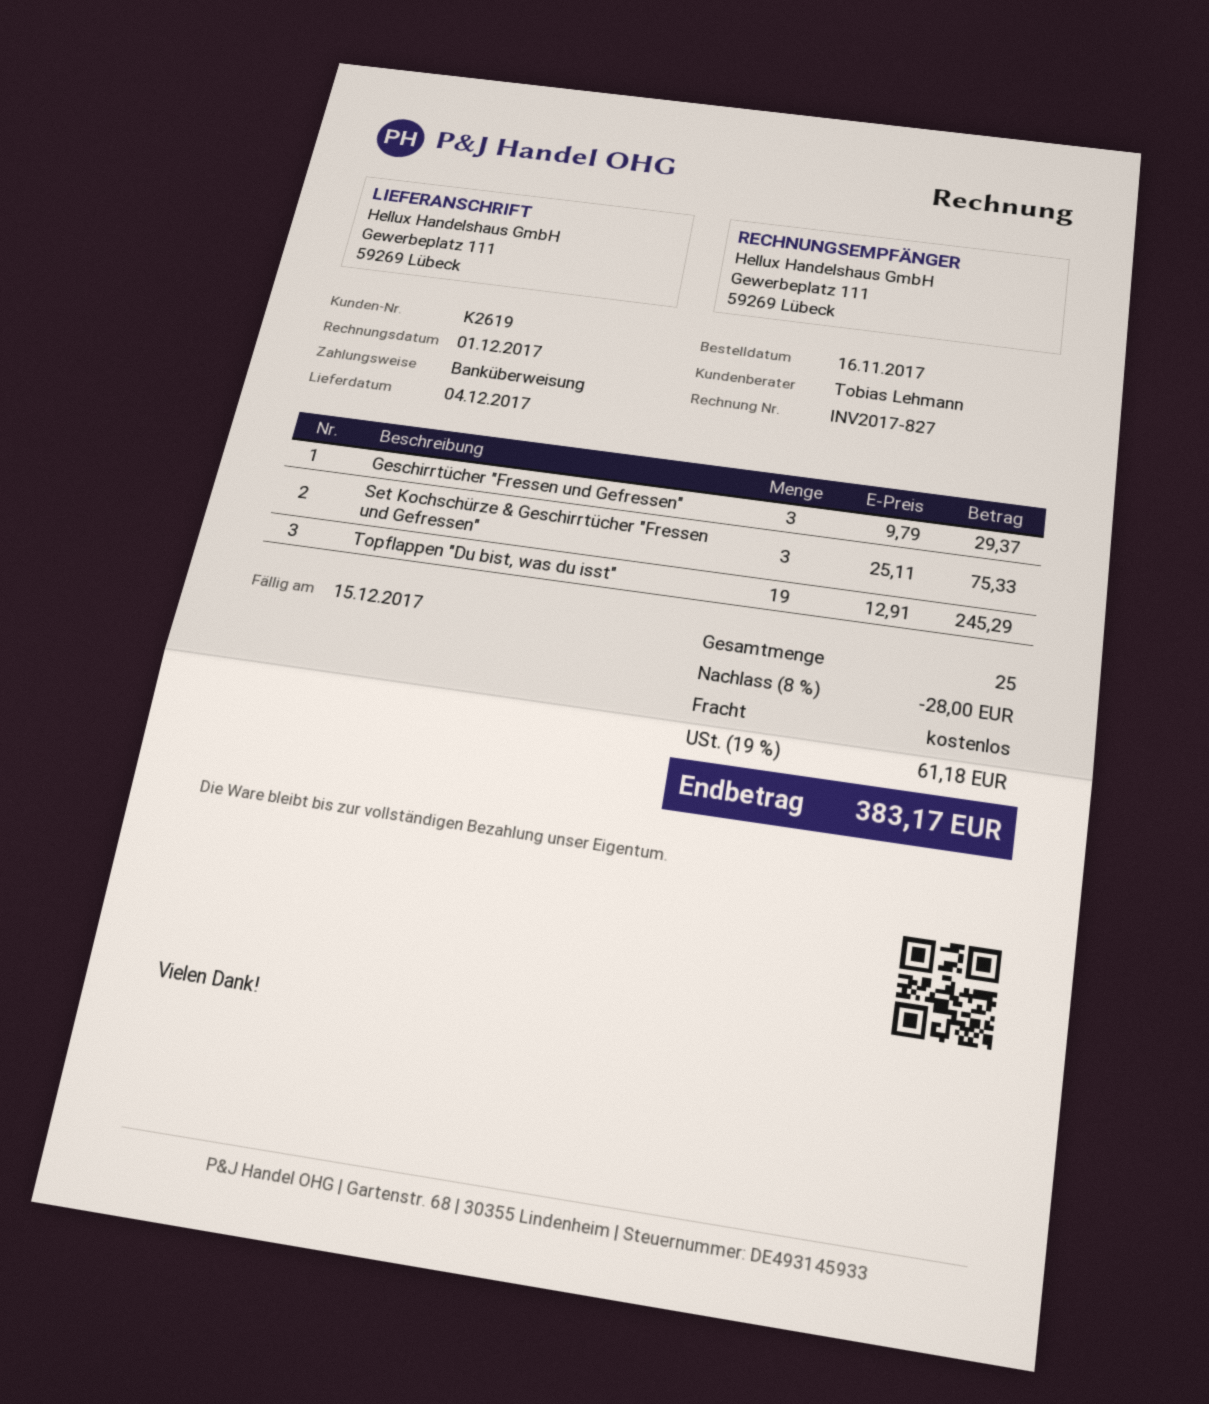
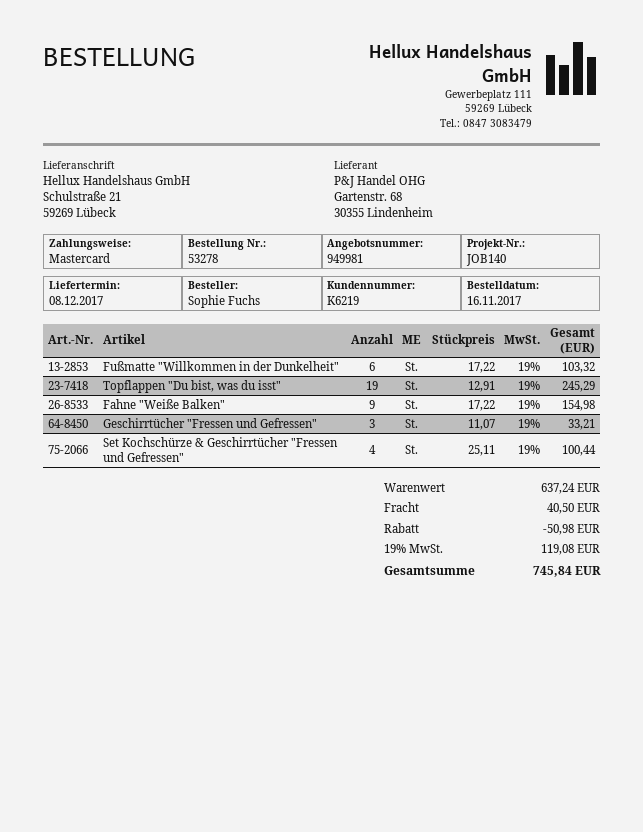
delivery date: 2017-12-04 -> 2017-12-08
customer number: K2619 -> K6219
payment method: bank transfer -> Mastercard
ship to: Gewerbeplatz 111, 59269 Lübeck -> Schulstraße 21, 59269 Lübeck
Geschirrtücher "Fressen und Gefressen": 3 x 9.79 = 29.37 -> 3 x 11.07 = 33.21
Set Kochschürze & Geschirrtücher "Fressen und Gefressen": 3 x 25.11 = 75.33 -> 4 x 25.11 = 100.44
Fußmatte "Willkommen in der Dunkelheit": none -> 6 x 17.22 = 103.32
Fahne "Weiße Balken": none -> 9 x 17.22 = 154.98
discount: 28.00 -> 50.98
shipping: 0.00 -> 40.50
tax: 19% = 61.18 -> 19% = 119.08
total: 383.17 -> 745.84

